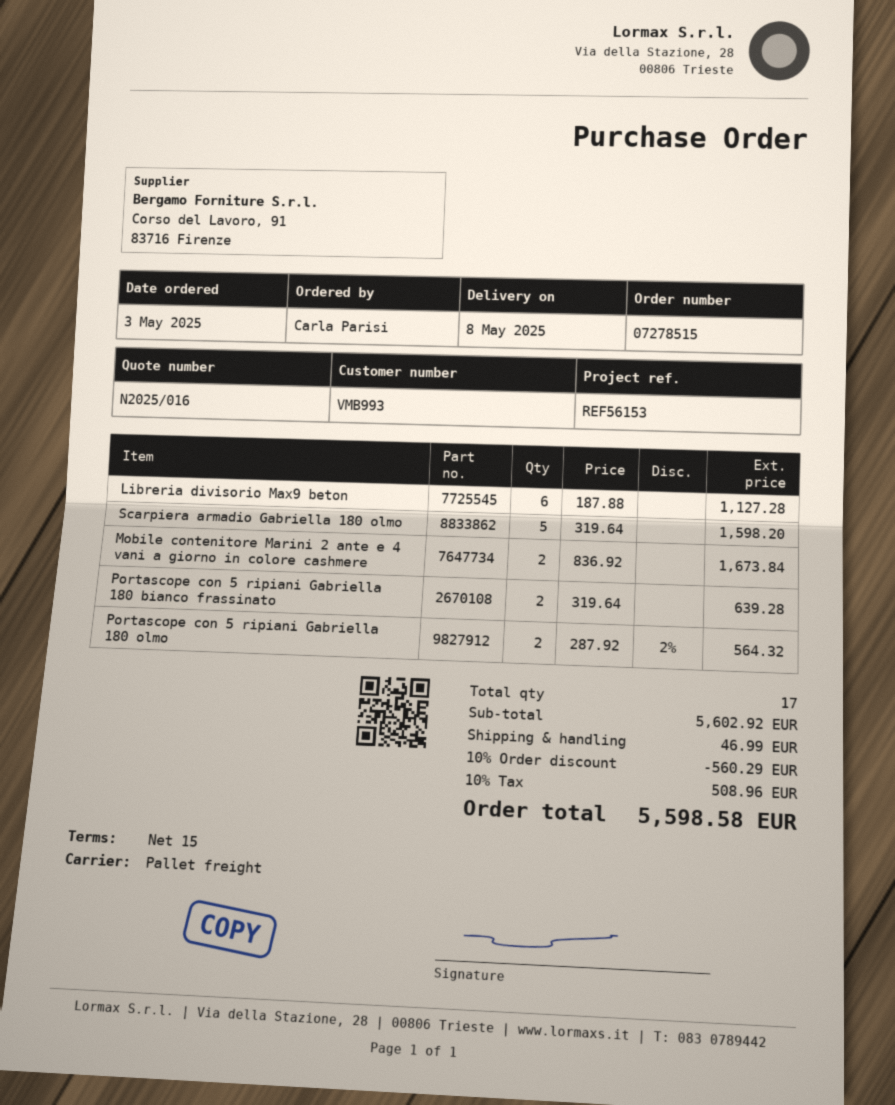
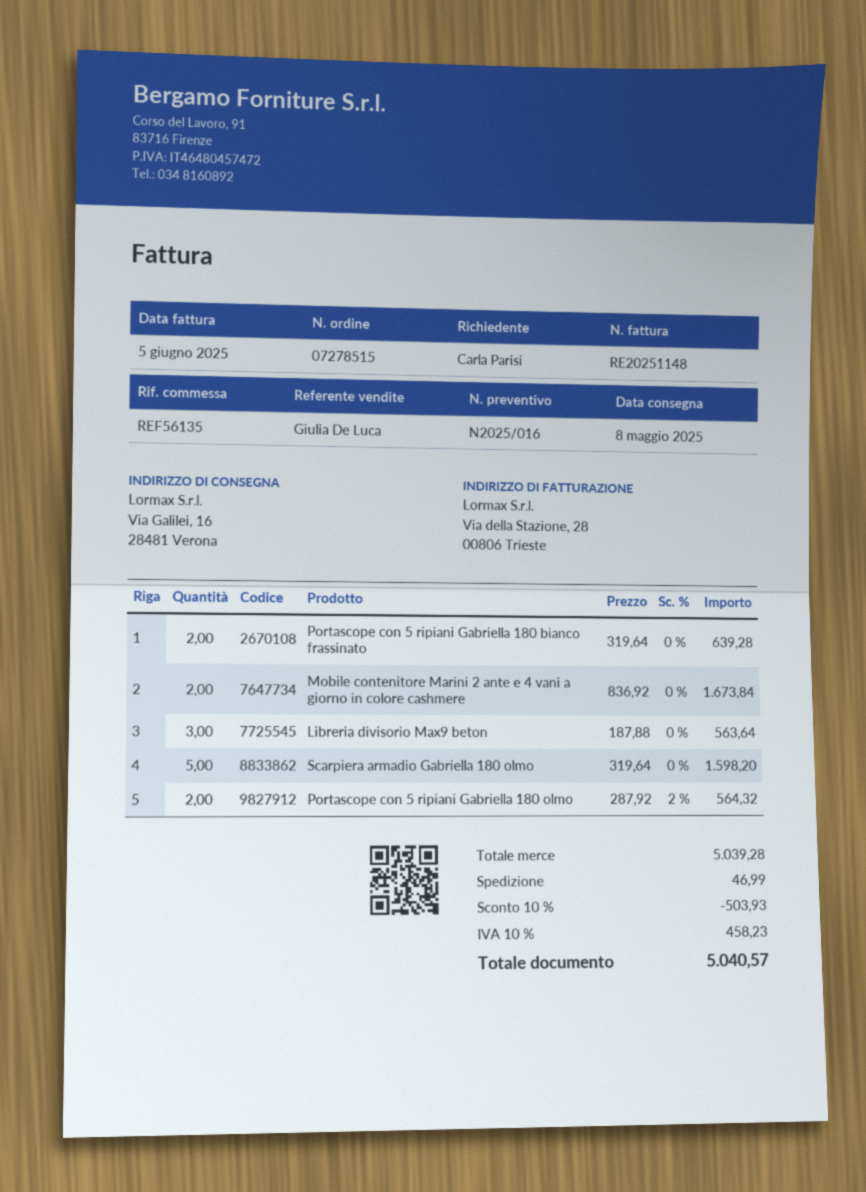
reference: REF56153 -> REF56135
Libreria divisorio Max9 beton: 6 x 187.88 = 1127.28 -> 3 x 187.88 = 563.64
subtotal: 5602.92 -> 5039.28
discount: 10% = 560.29 -> 10% = 503.93
tax: 10% = 508.96 -> 10% = 458.23
total: 5598.58 -> 5040.57

